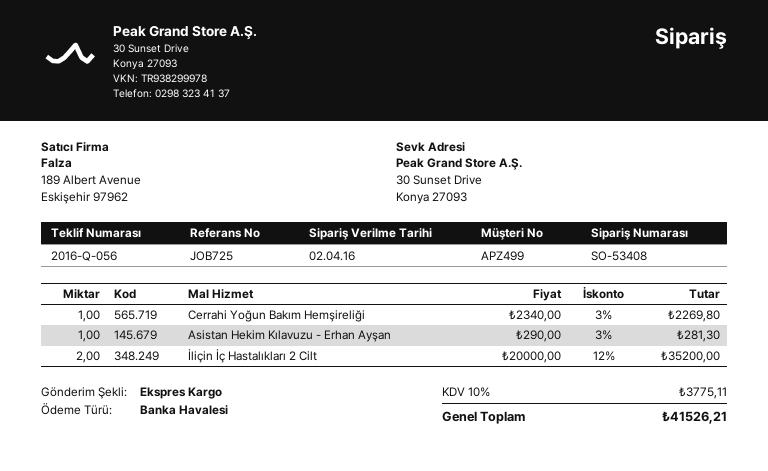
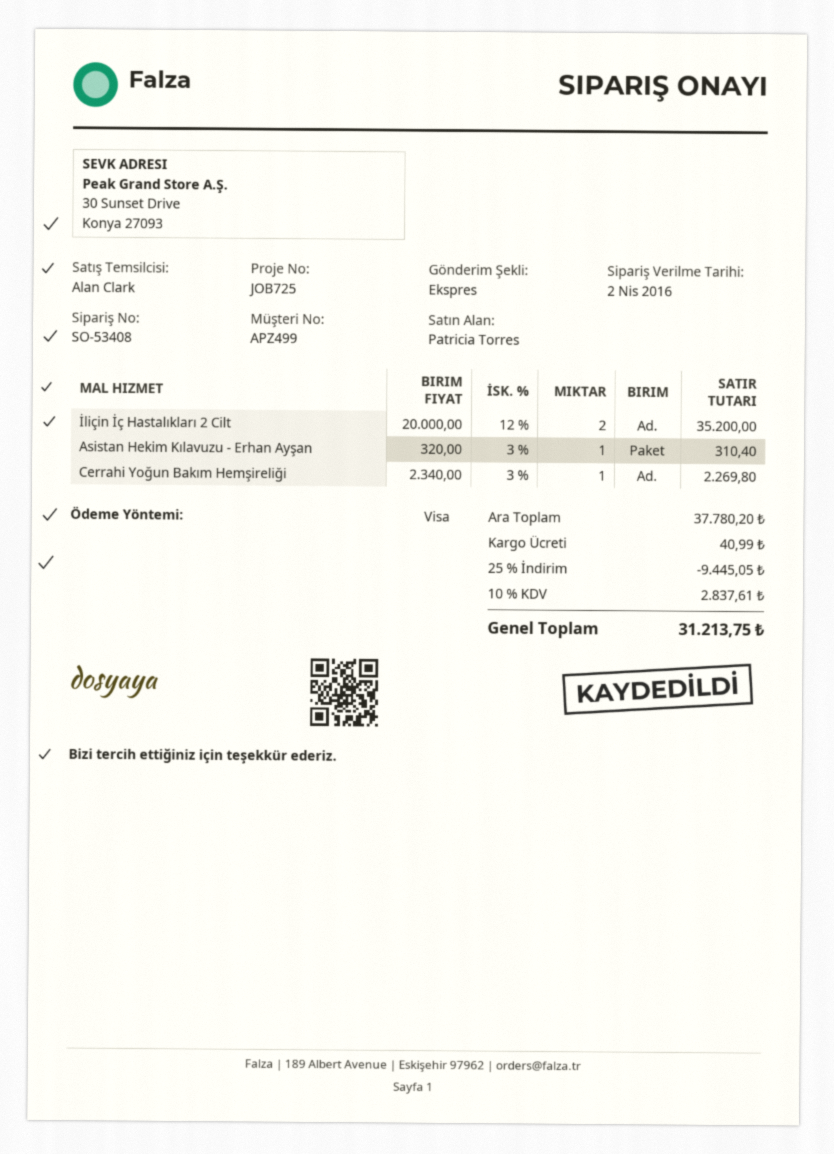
payment method: bank transfer -> Visa
Asistan Hekim Kılavuzu - Erhan Ayşan: 1 x 290.00 - 3% = 281.30 -> 1 x 320.00 - 3% = 310.40
discount: none -> 25% = 9445.05
shipping: none -> 40.99
tax: 10% = 3775.11 -> 10% = 2837.61
total: 41526.21 -> 31213.75

